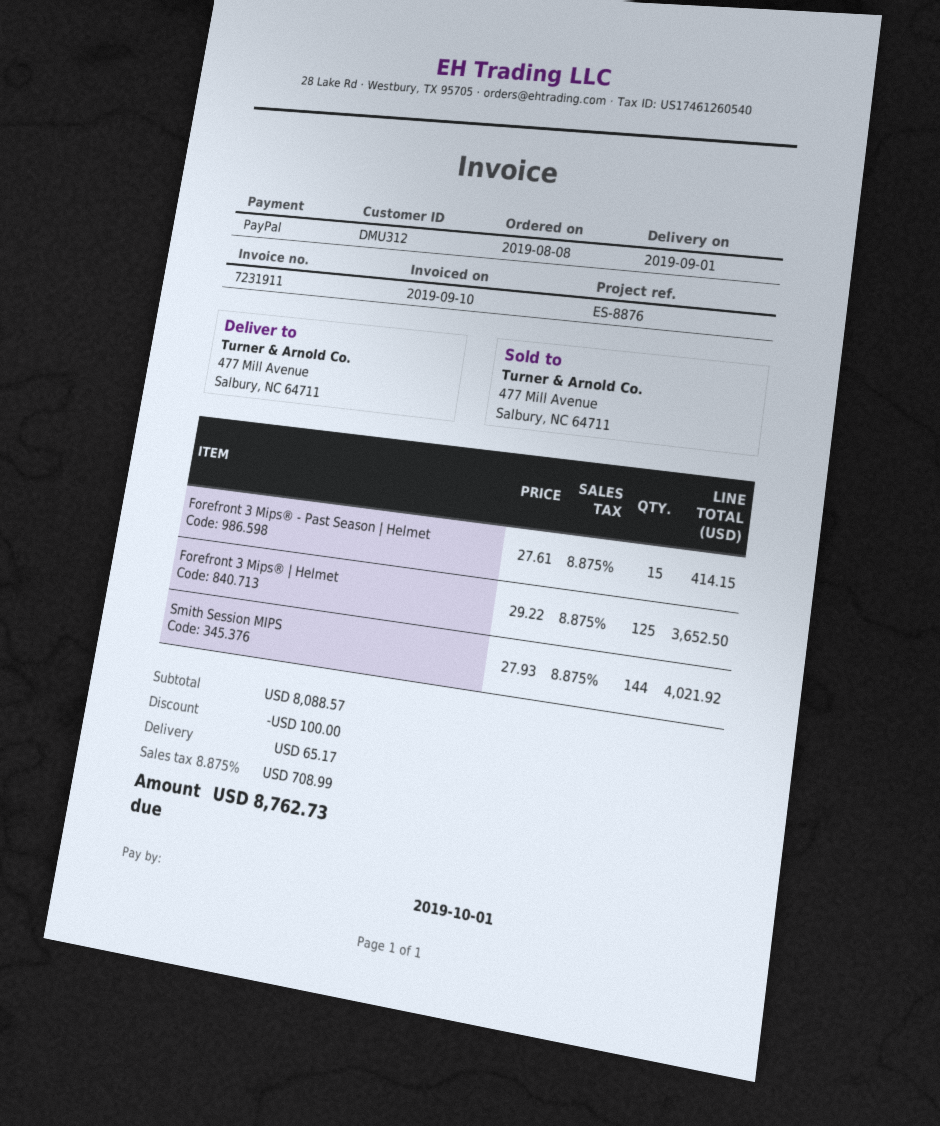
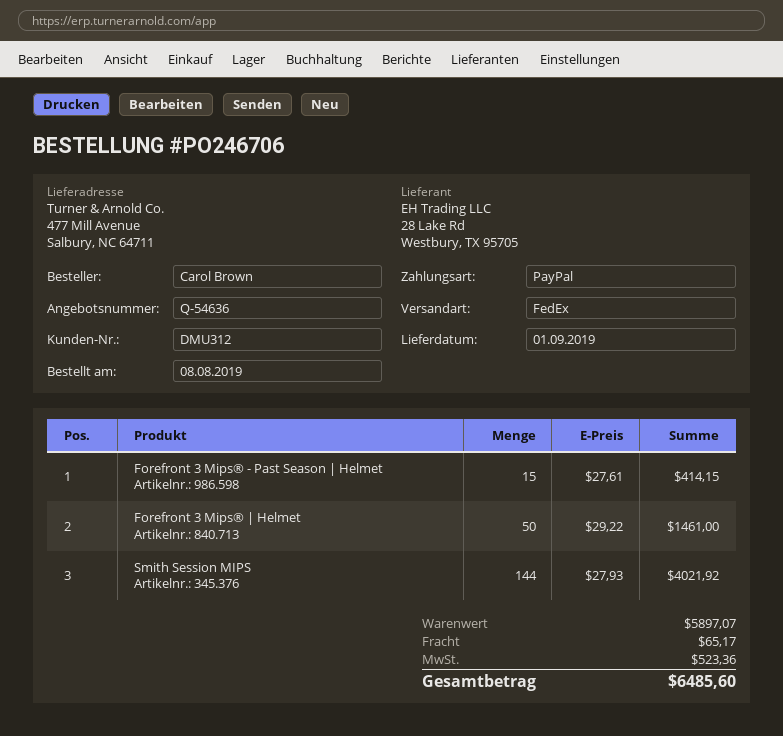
Forefront 3 Mips® | Helmet: 125 x 29.22 = 3652.50 -> 50 x 29.22 = 1461.00
subtotal: 8088.57 -> 5897.07
discount: 100.00 -> none
tax: 708.99 -> 523.36
total: 8762.73 -> 6485.60

